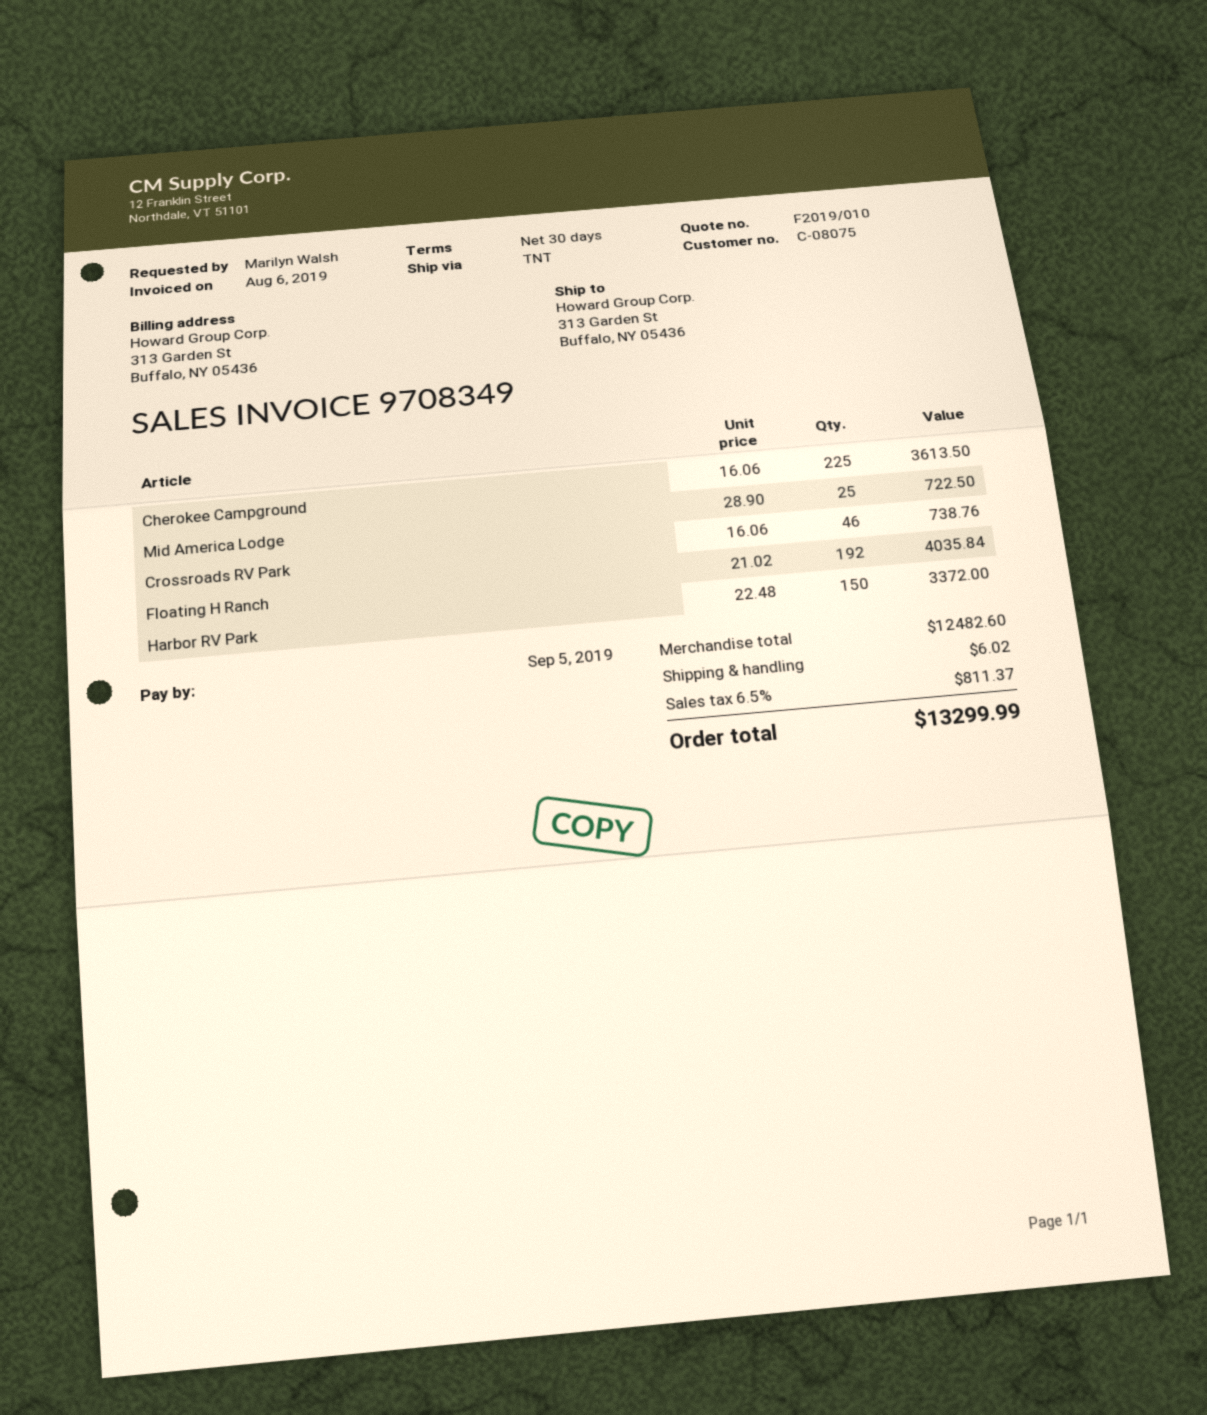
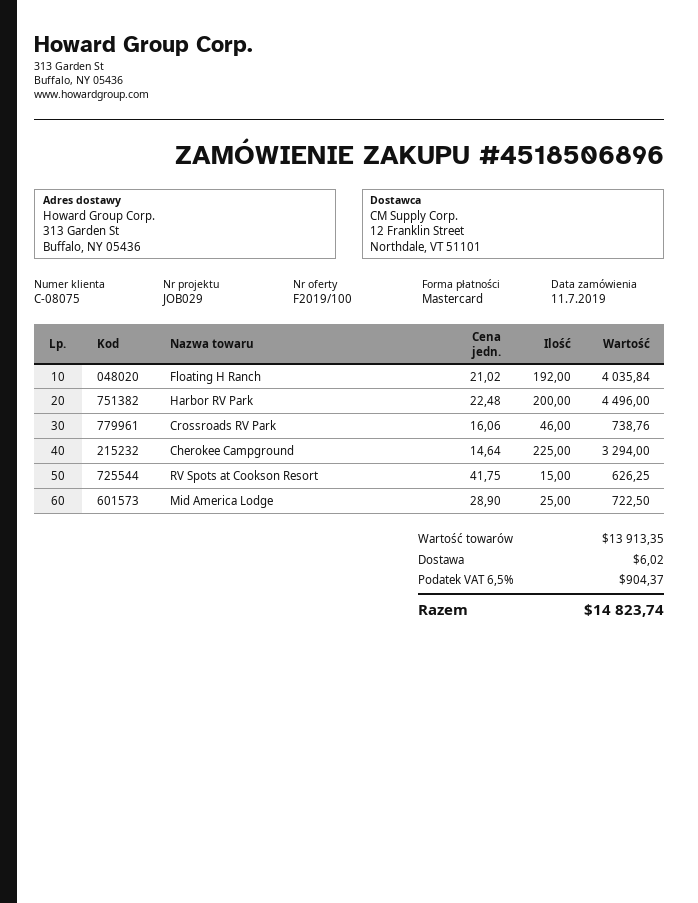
quote number: F2019/010 -> F2019/100
Cherokee Campground: 225 x 16.06 = 3613.50 -> 225 x 14.64 = 3294.00
Harbor RV Park: 150 x 22.48 = 3372.00 -> 200 x 22.48 = 4496.00
RV Spots at Cookson Resort: none -> 15 x 41.75 = 626.25
subtotal: 12482.60 -> 13913.35
tax: 6.5% = 811.37 -> 6.5% = 904.37
total: 13299.99 -> 14823.74

